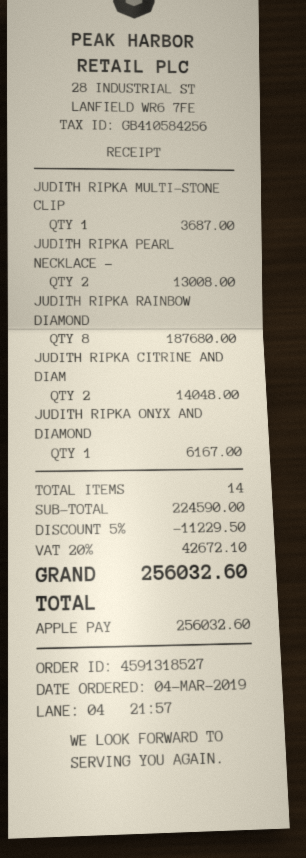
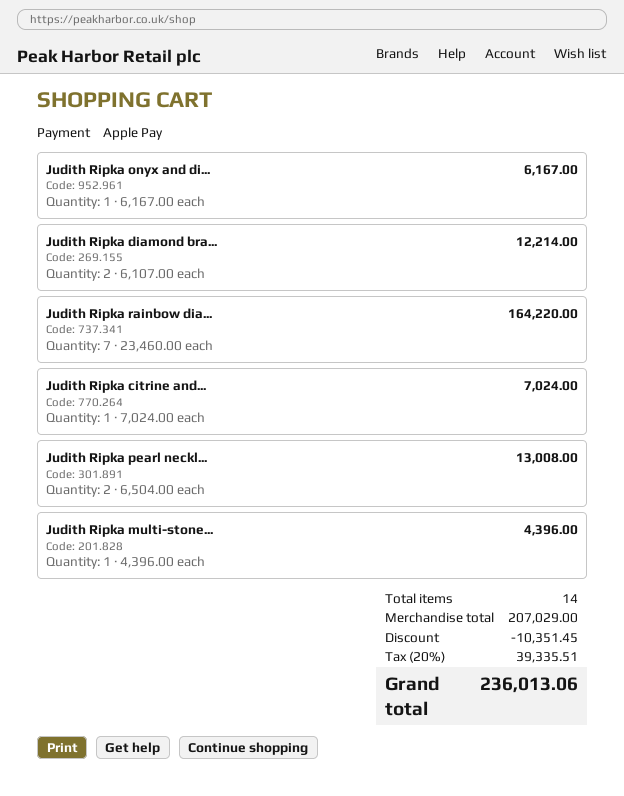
JUDITH RIPKA MULTI-STONE CLIP: 1 for 3687.00 -> 1 for 4396.00
JUDITH RIPKA RAINBOW DIAMOND: 8 for 187680.00 -> 7 for 164220.00
JUDITH RIPKA CITRINE AND DIAM: 2 for 14048.00 -> 1 for 7024.00
Judith Ripka diamond bra...: none -> 2 for 12214.00
subtotal: 224590.00 -> 207029.00
discount: 11229.50 -> 10351.45
tax: 20% = 42672.10 -> 20% = 39335.51
total: 256032.60 -> 236013.06

